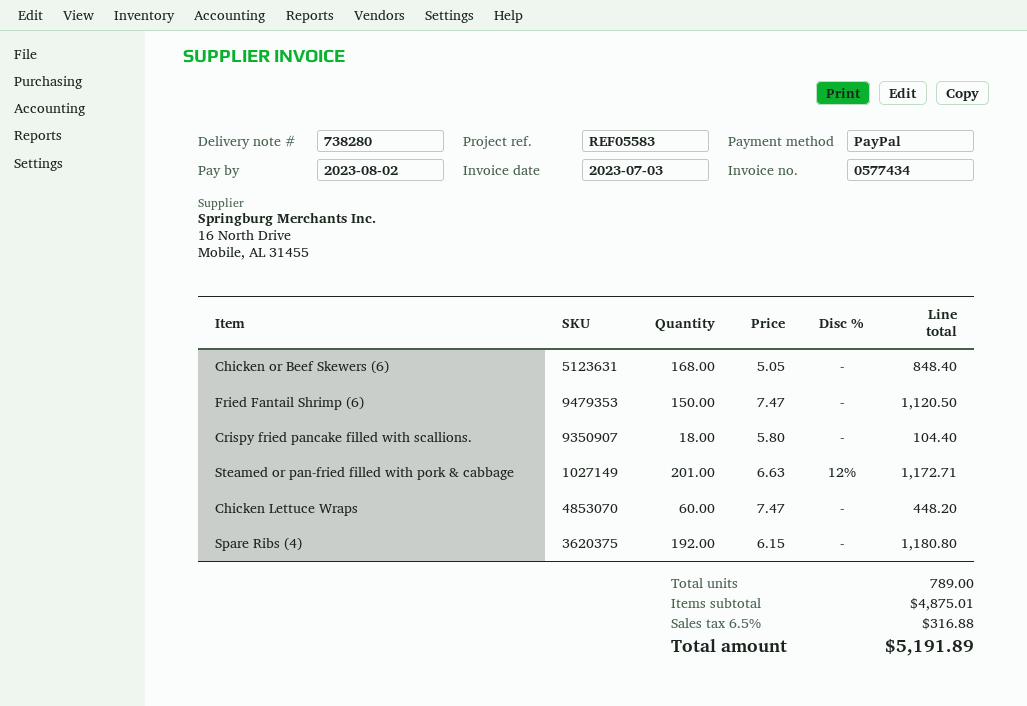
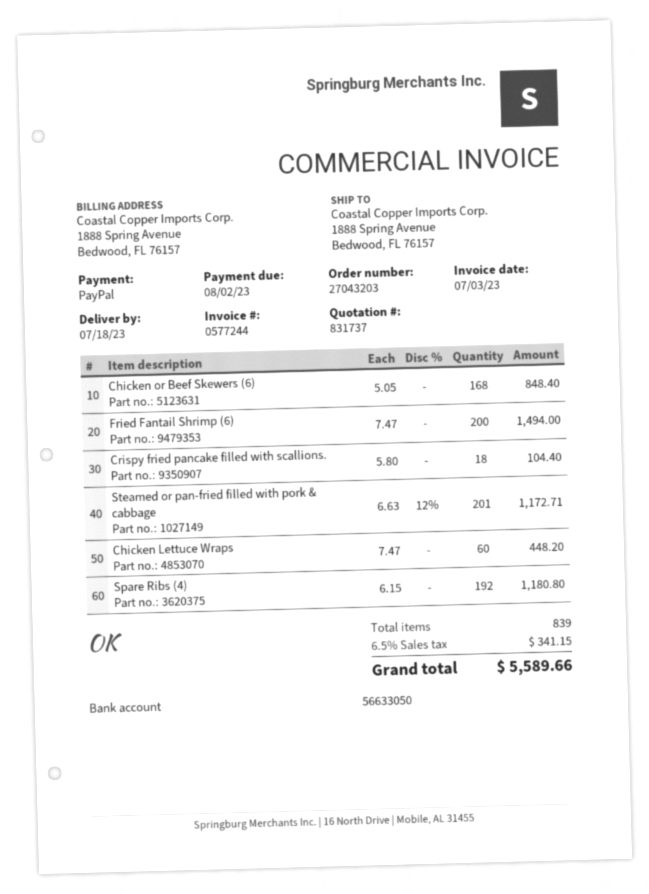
invoice number: 0577434 -> 0577244
Fried Fantail Shrimp (6): 150 x 7.47 = 1120.50 -> 200 x 7.47 = 1494.00
total quantity: 789 -> 839
tax: 6.5% = 316.88 -> 6.5% = 341.15
total: 5191.89 -> 5589.66

